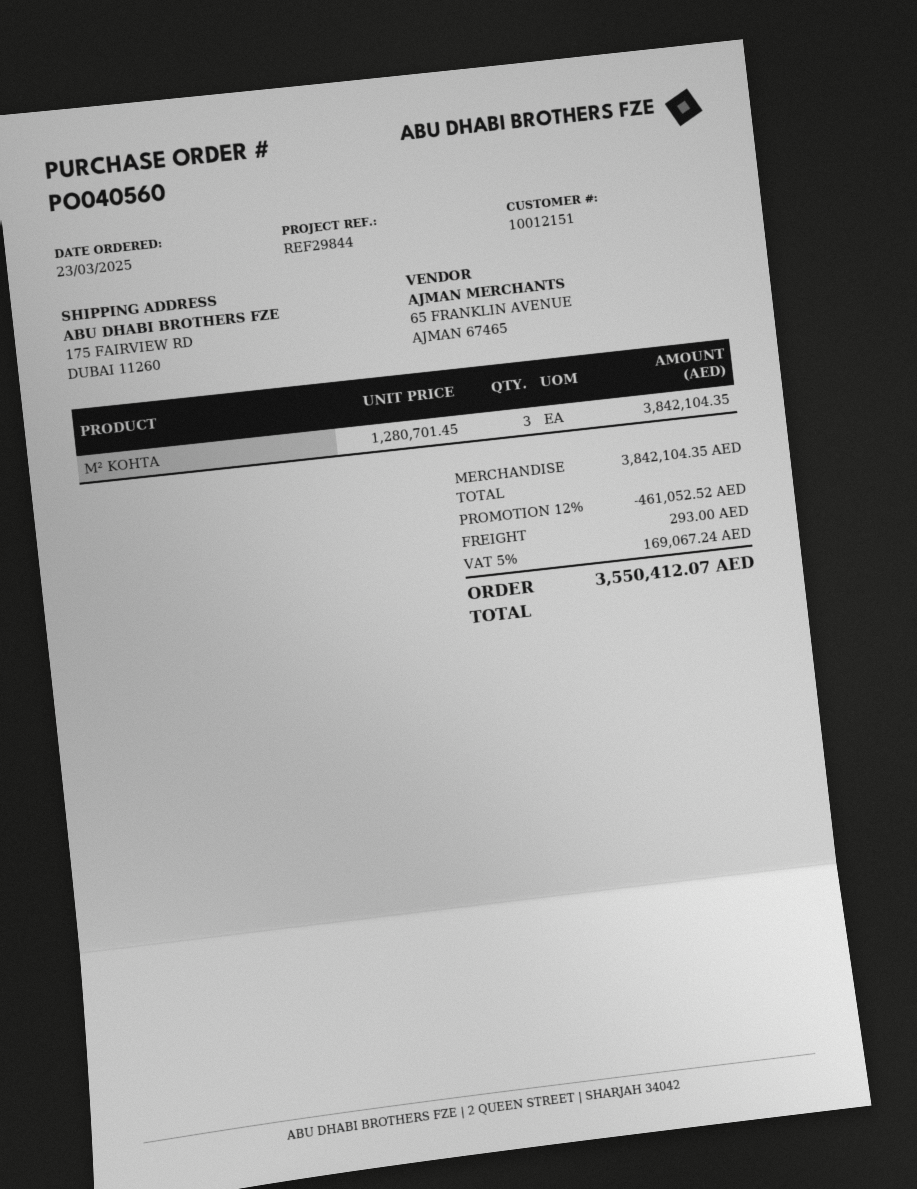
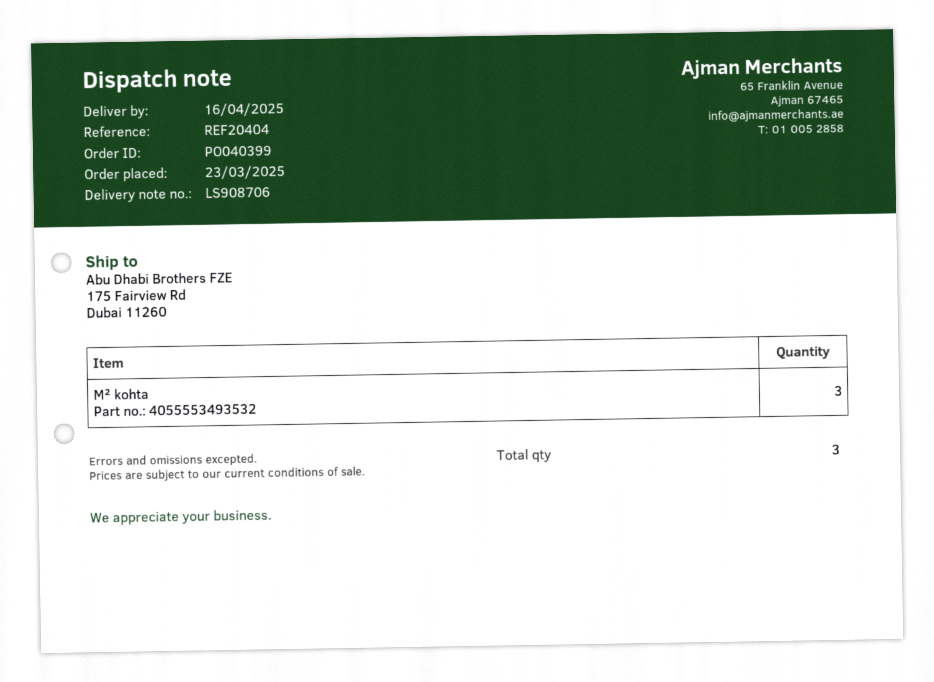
order number: PO040560 -> PO040399
reference: REF29844 -> REF20404

